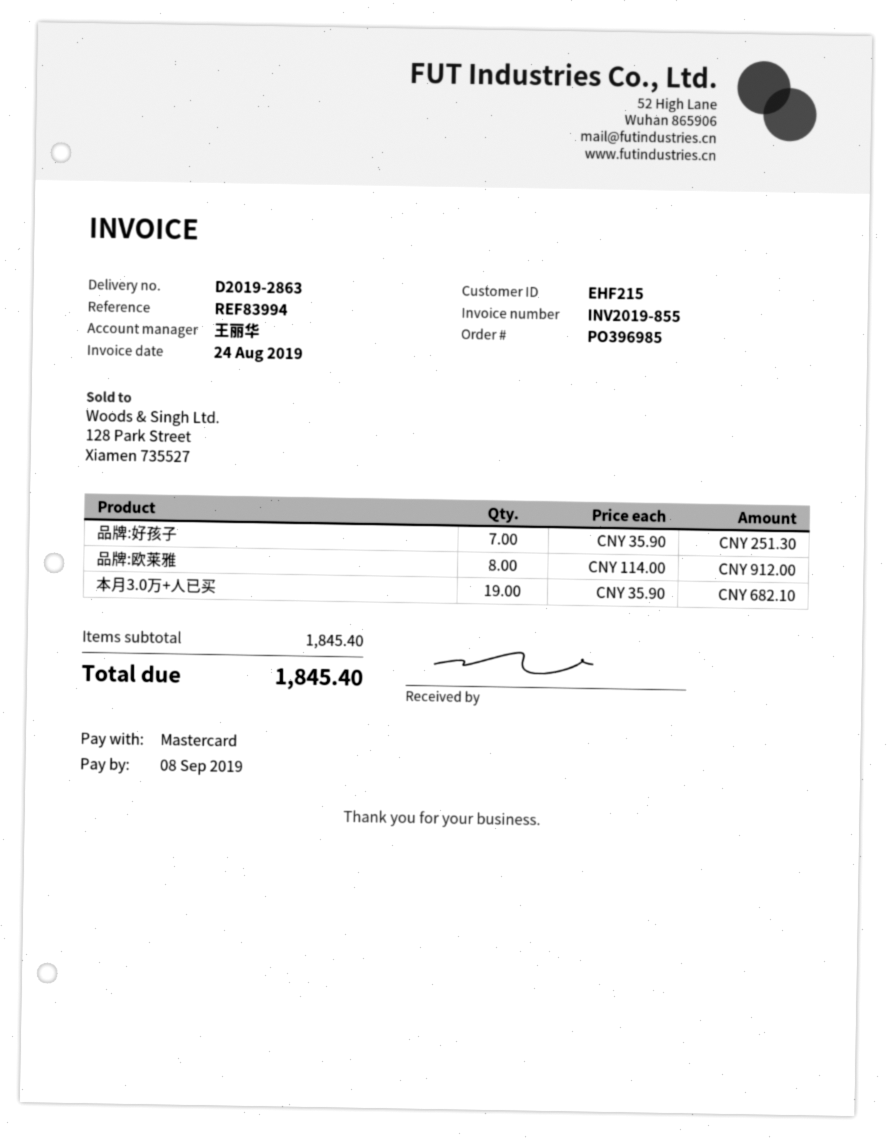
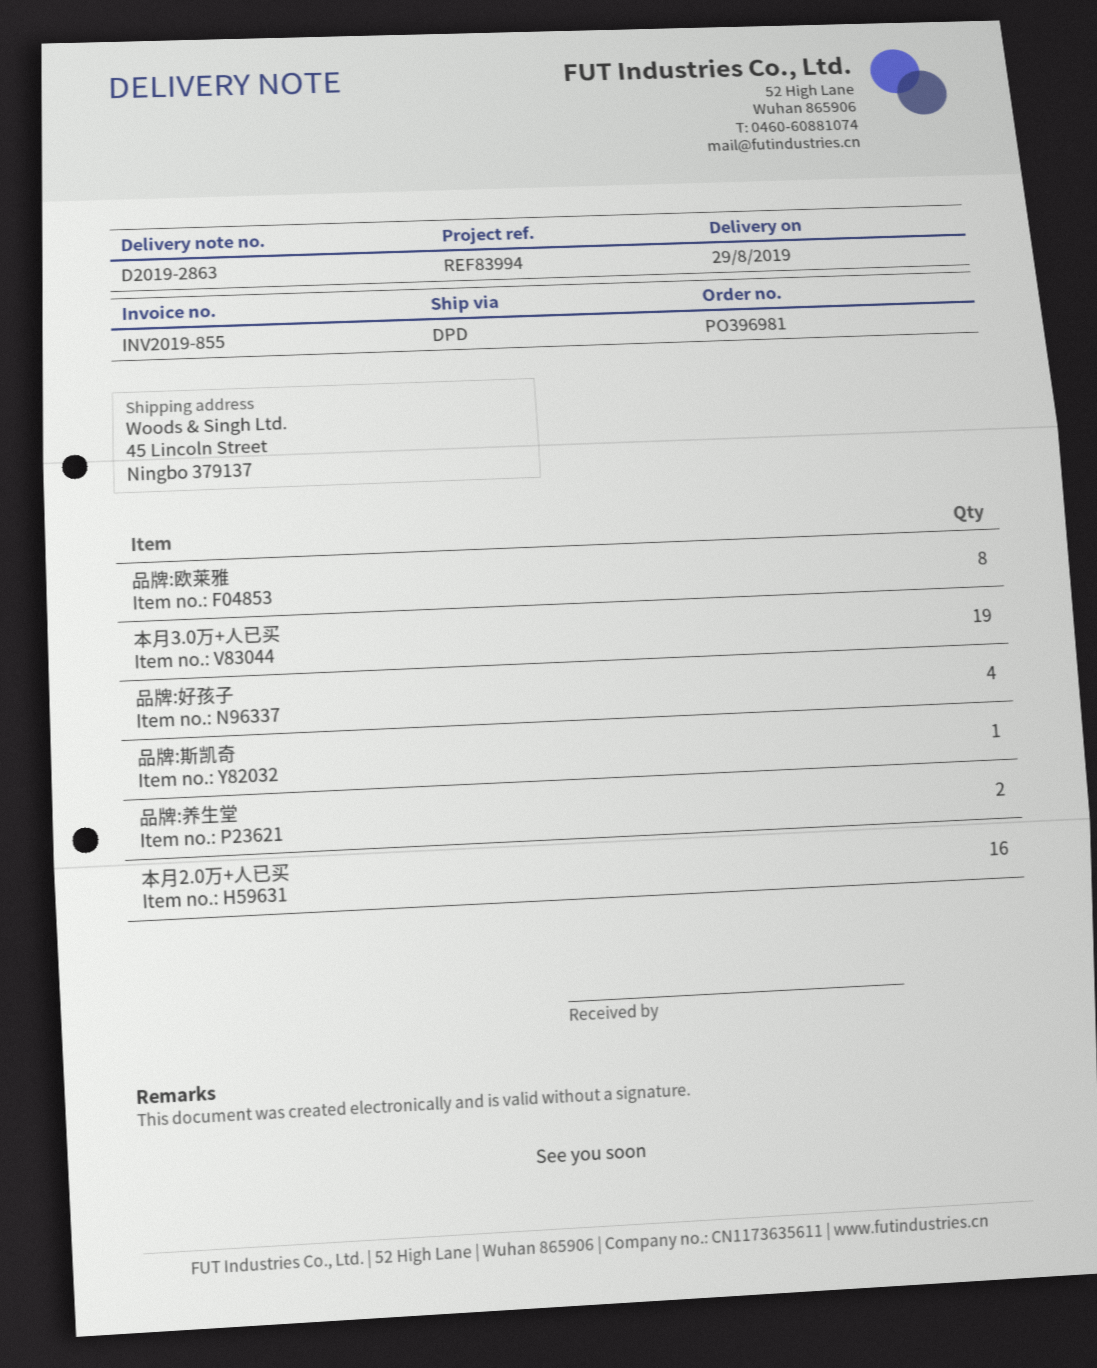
order number: PO396985 -> PO396981
品牌:好孩子: 7 -> 4
品牌:斯凯奇: none -> 1
品牌:养生堂: none -> 2
本月2.0万+人已买: none -> 16

